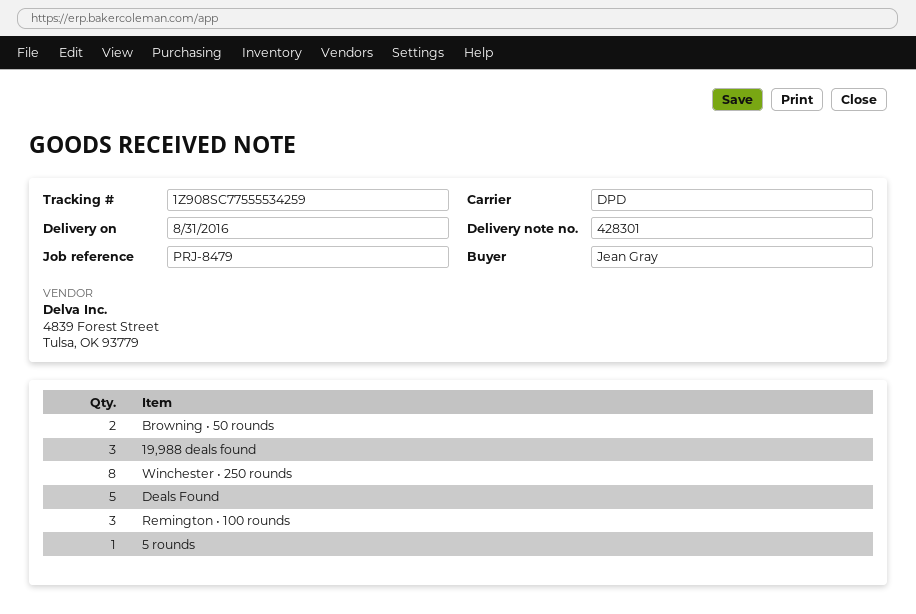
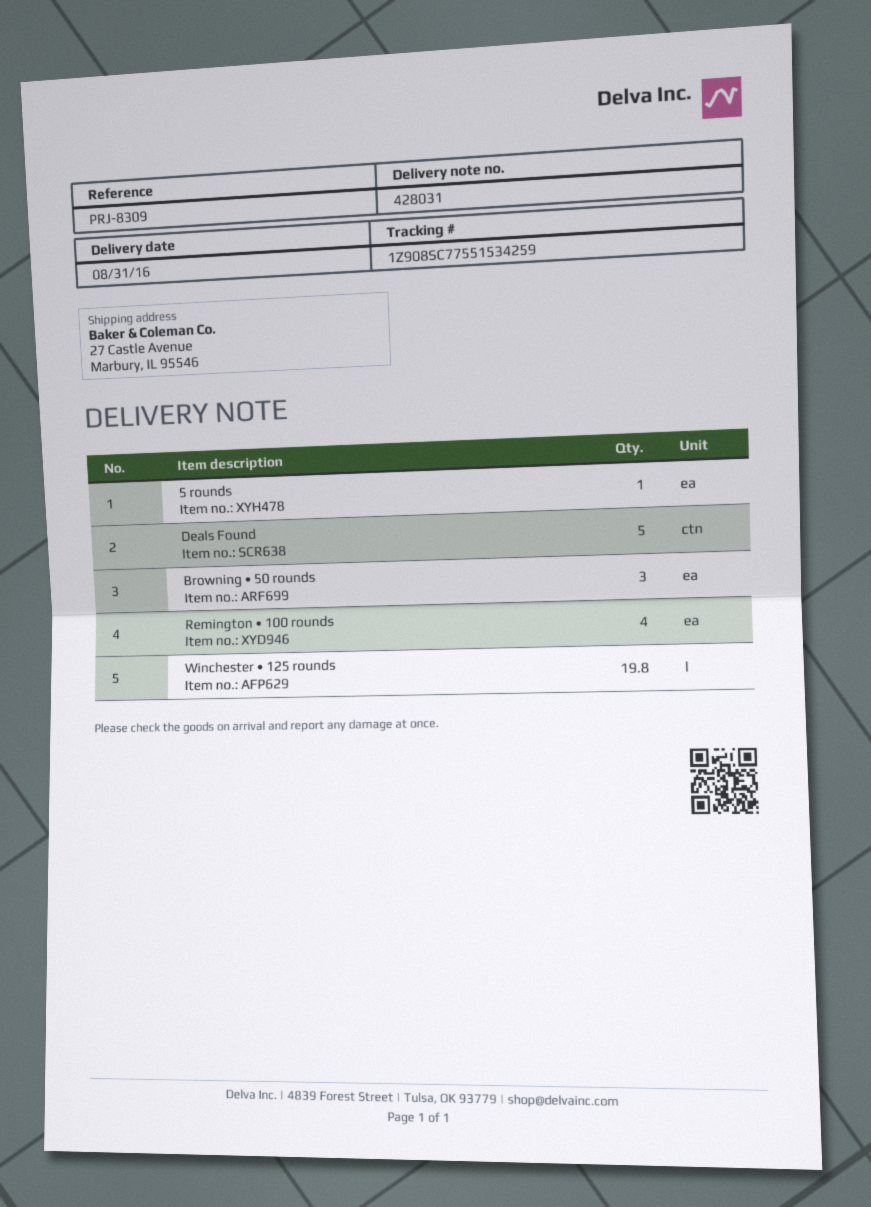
delivery note number: 428301 -> 428031
reference: PRJ-8479 -> PRJ-8309
tracking number: 1Z908SC77555534259 -> 1Z908SC77551534259
Browning • 50 rounds: 2 -> 3
19,988 deals found: 3 -> none
Winchester • 250 rounds: 8 -> none
Remington • 100 rounds: 3 -> 4
Winchester • 125 rounds: none -> 19.8

